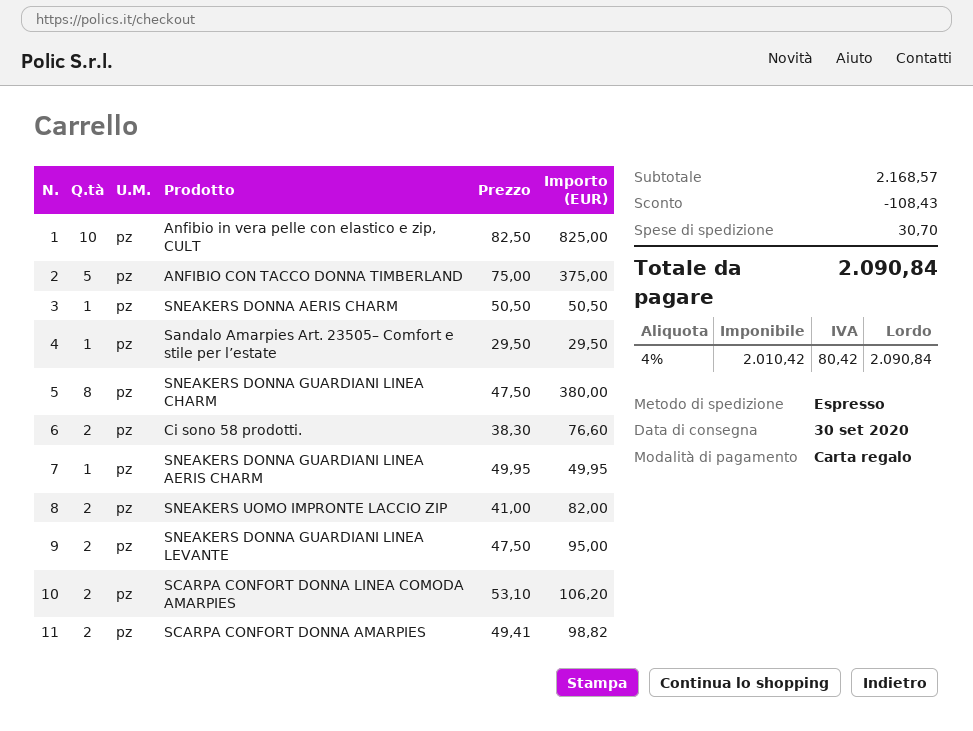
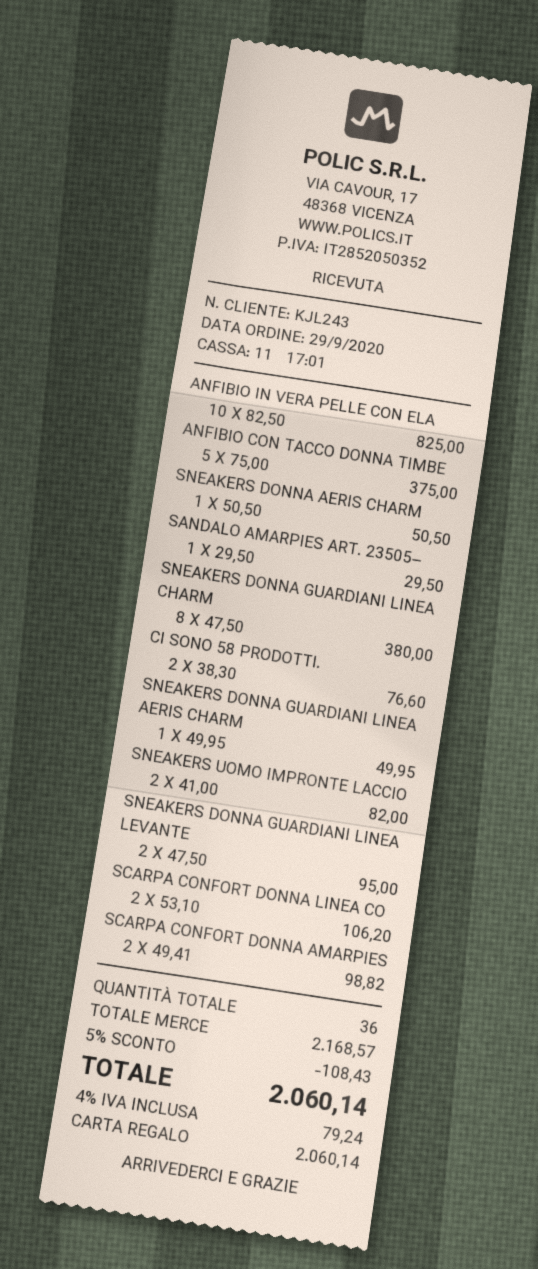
shipping: 30.70 -> none
tax: 4% = 80.42 -> 4% = 79.24
total: 2090.84 -> 2060.14

